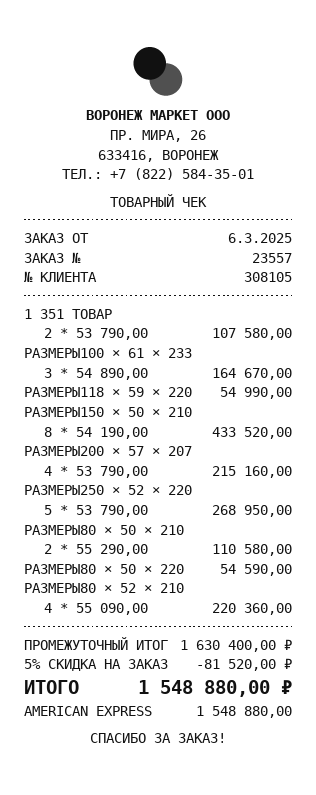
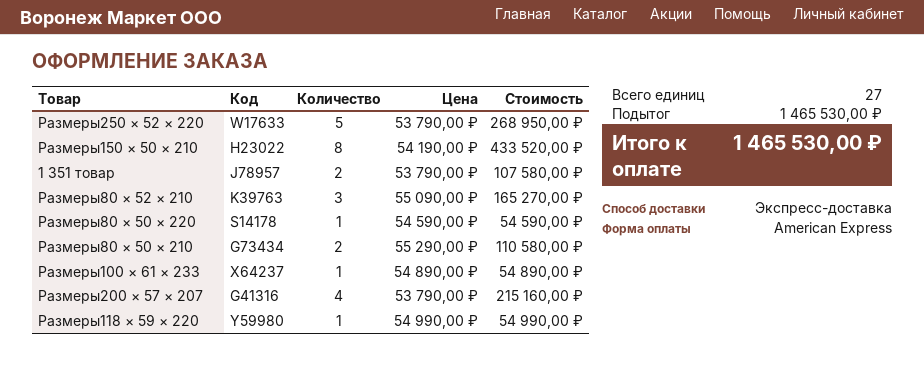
РАЗМЕРЫ100 × 61 × 233: 3 x 54890.00 = 164670.00 -> 1 x 54890.00 = 54890.00
РАЗМЕРЫ80 × 52 × 210: 4 x 55090.00 = 220360.00 -> 3 x 55090.00 = 165270.00
subtotal: 1630400.00 -> 1465530.00
discount: 5% = 81520.00 -> none
total: 1548880.00 -> 1465530.00

